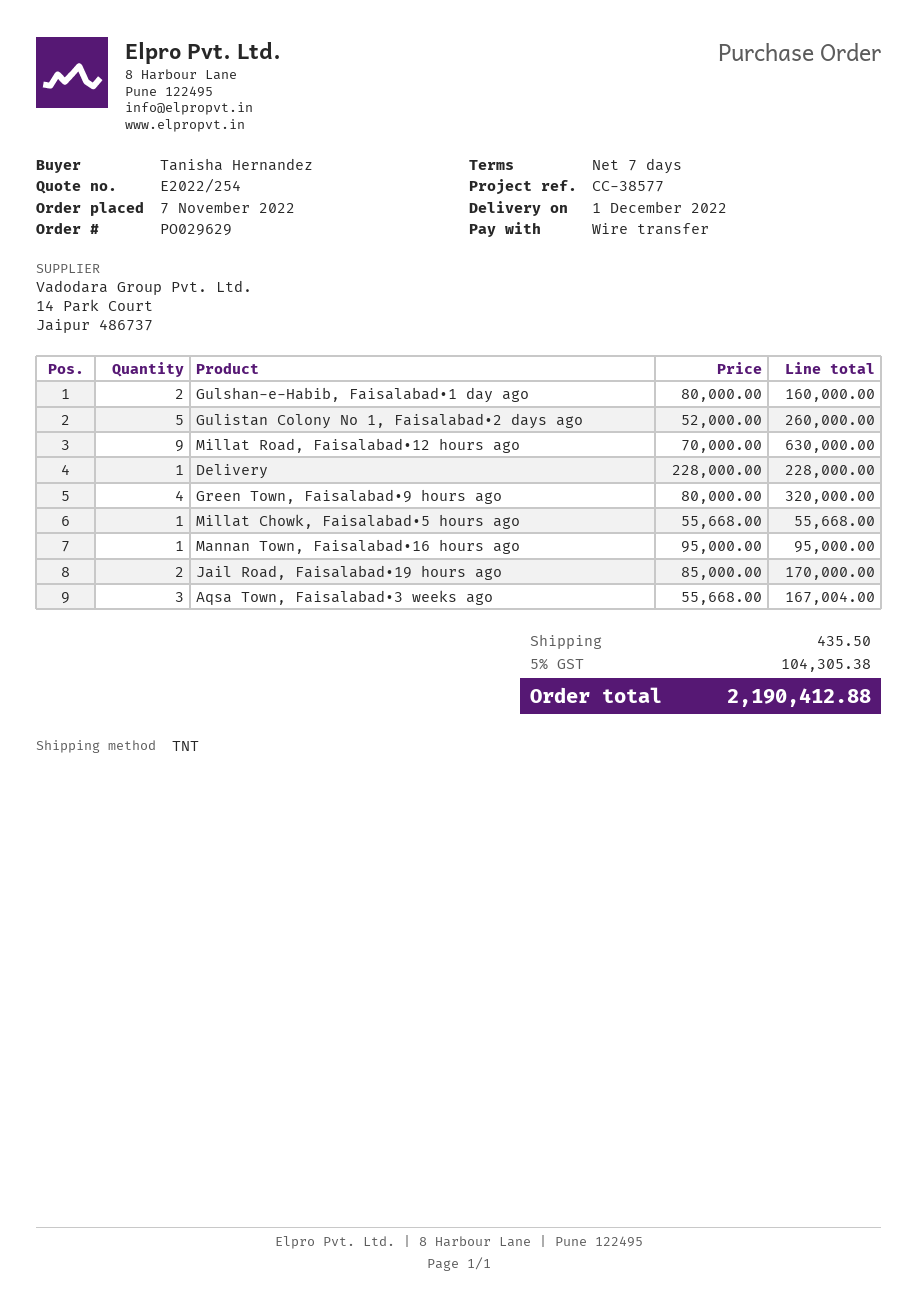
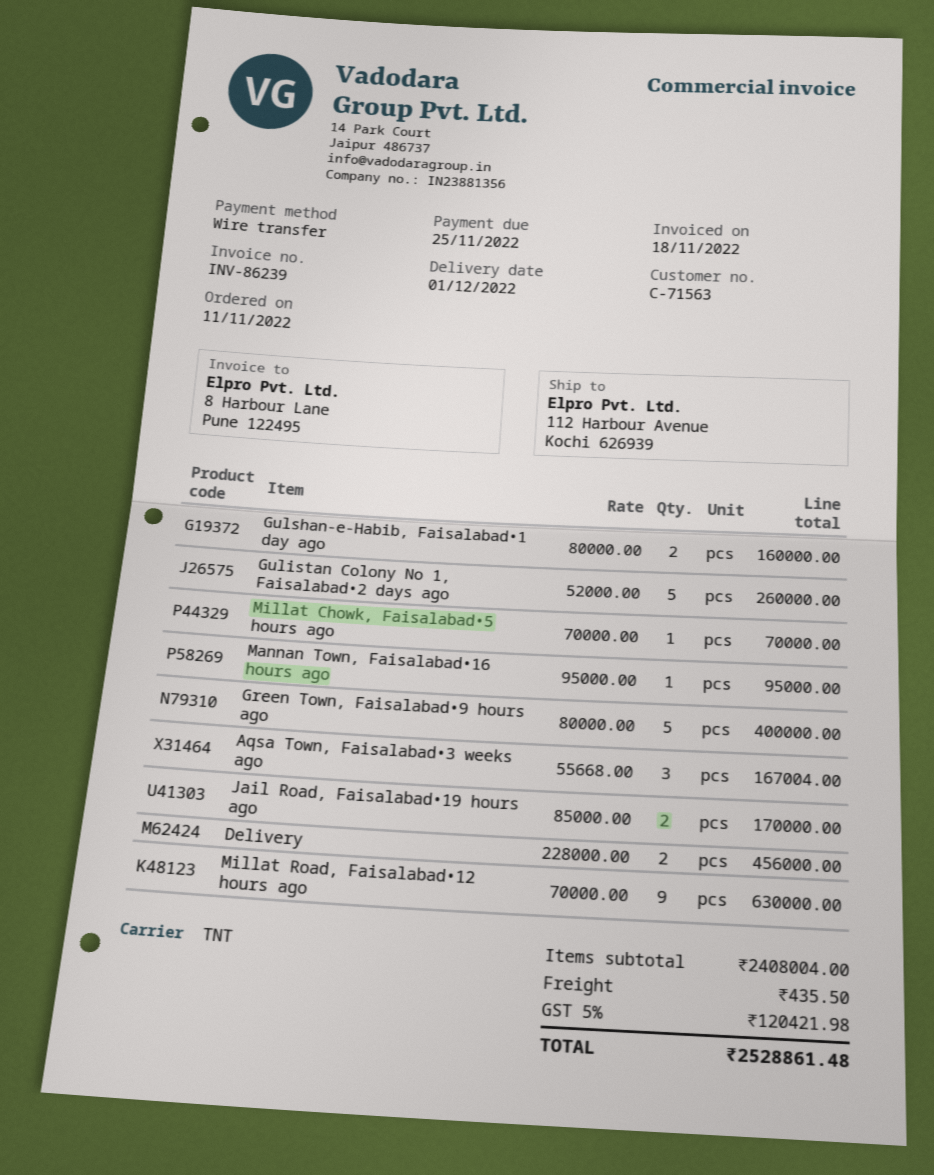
order date: 2022-11-07 -> 2022-11-11
Delivery: 1 x 228000.00 = 228000.00 -> 2 x 228000.00 = 456000.00
Green Town, Faisalabad•9 hours ago: 4 x 80000.00 = 320000.00 -> 5 x 80000.00 = 400000.00
Millat Chowk, Faisalabad•5 hours ago: 1 x 55668.00 = 55668.00 -> 1 x 70000.00 = 70000.00
tax: 5% = 104305.38 -> 5% = 120421.98
total: 2190412.88 -> 2528861.48

